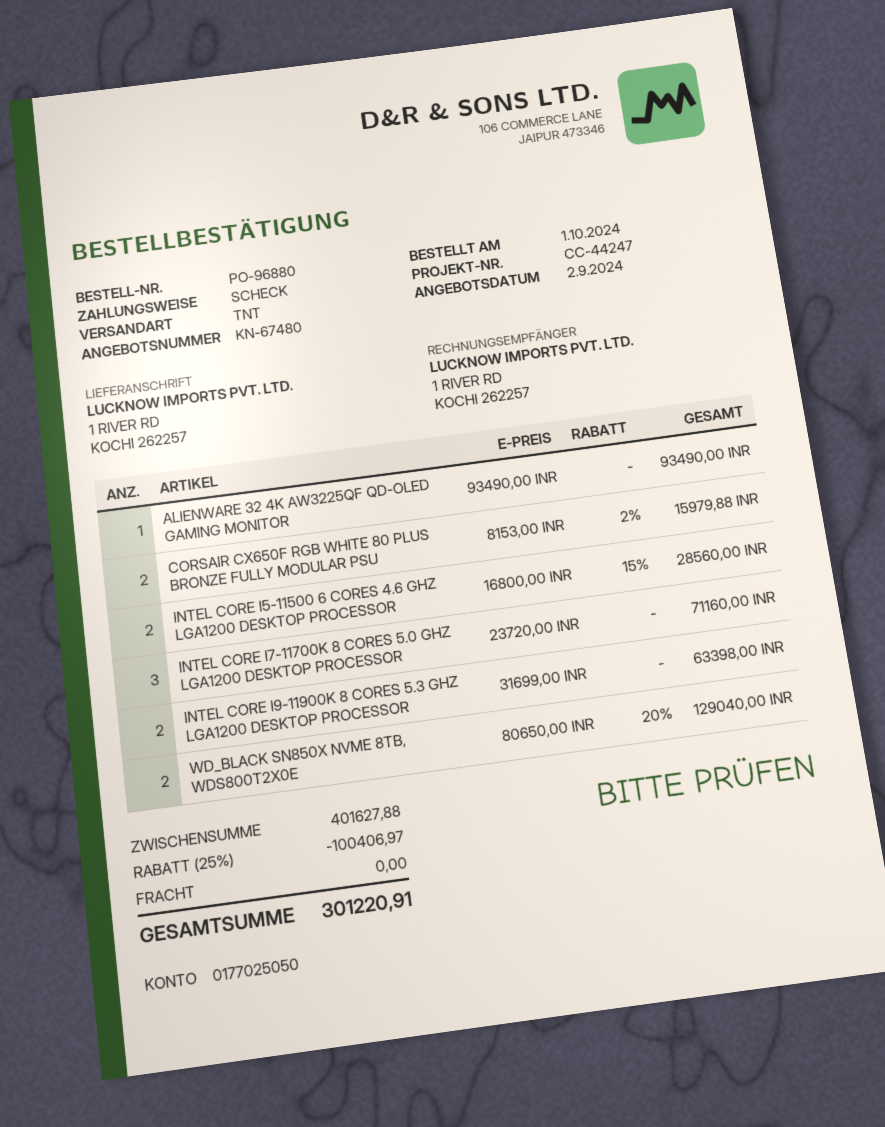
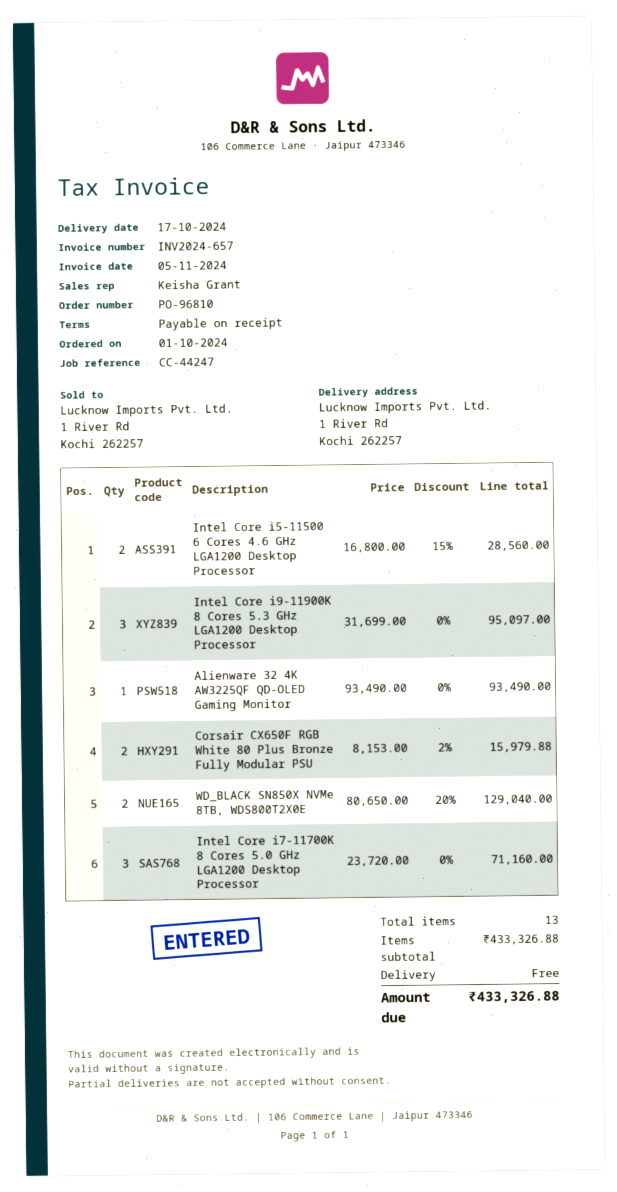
order number: PO-96880 -> PO-96810
INTEL CORE I9-11900K 8 CORES 5.3 GHZ LGA1200 DESKTOP PROCESSOR: 2 x 31699.00 = 63398.00 -> 3 x 31699.00 = 95097.00
subtotal: 401627.88 -> 433326.88
discount: 25% = 100406.97 -> none
total: 301220.91 -> 433326.88

